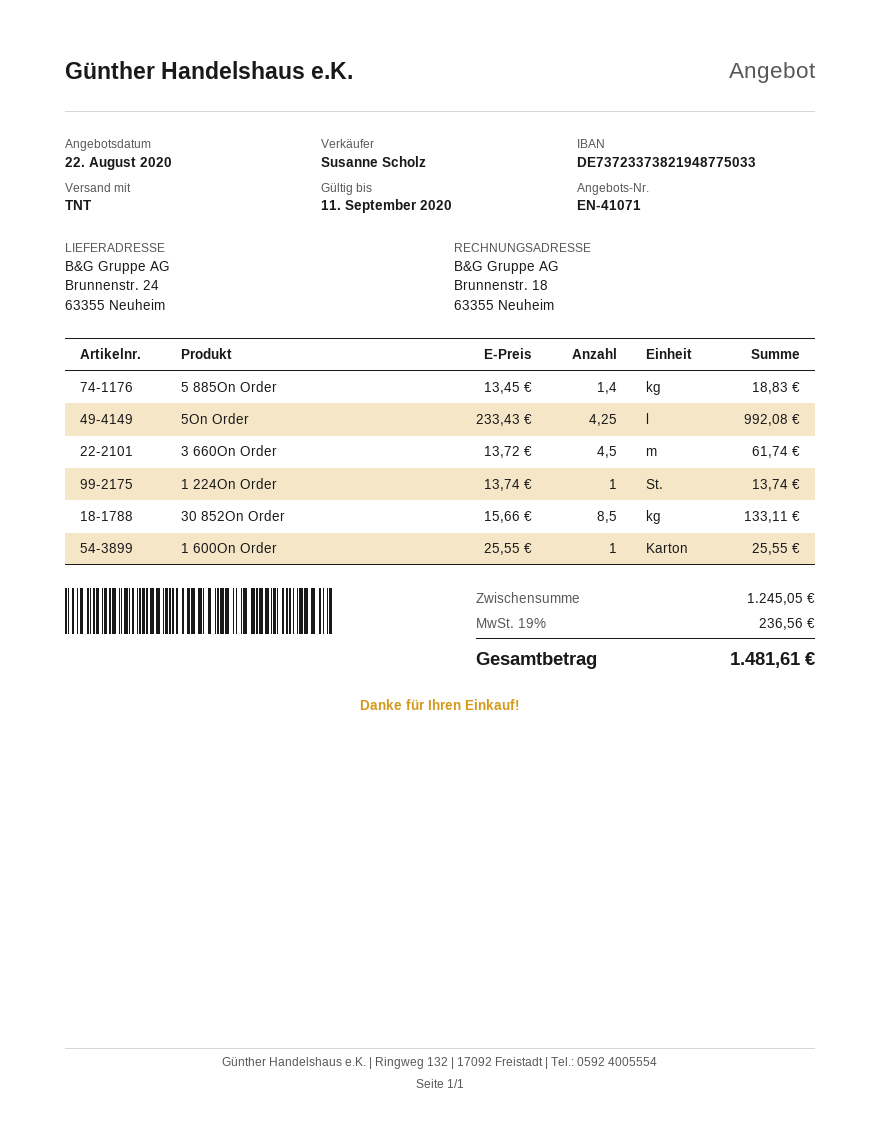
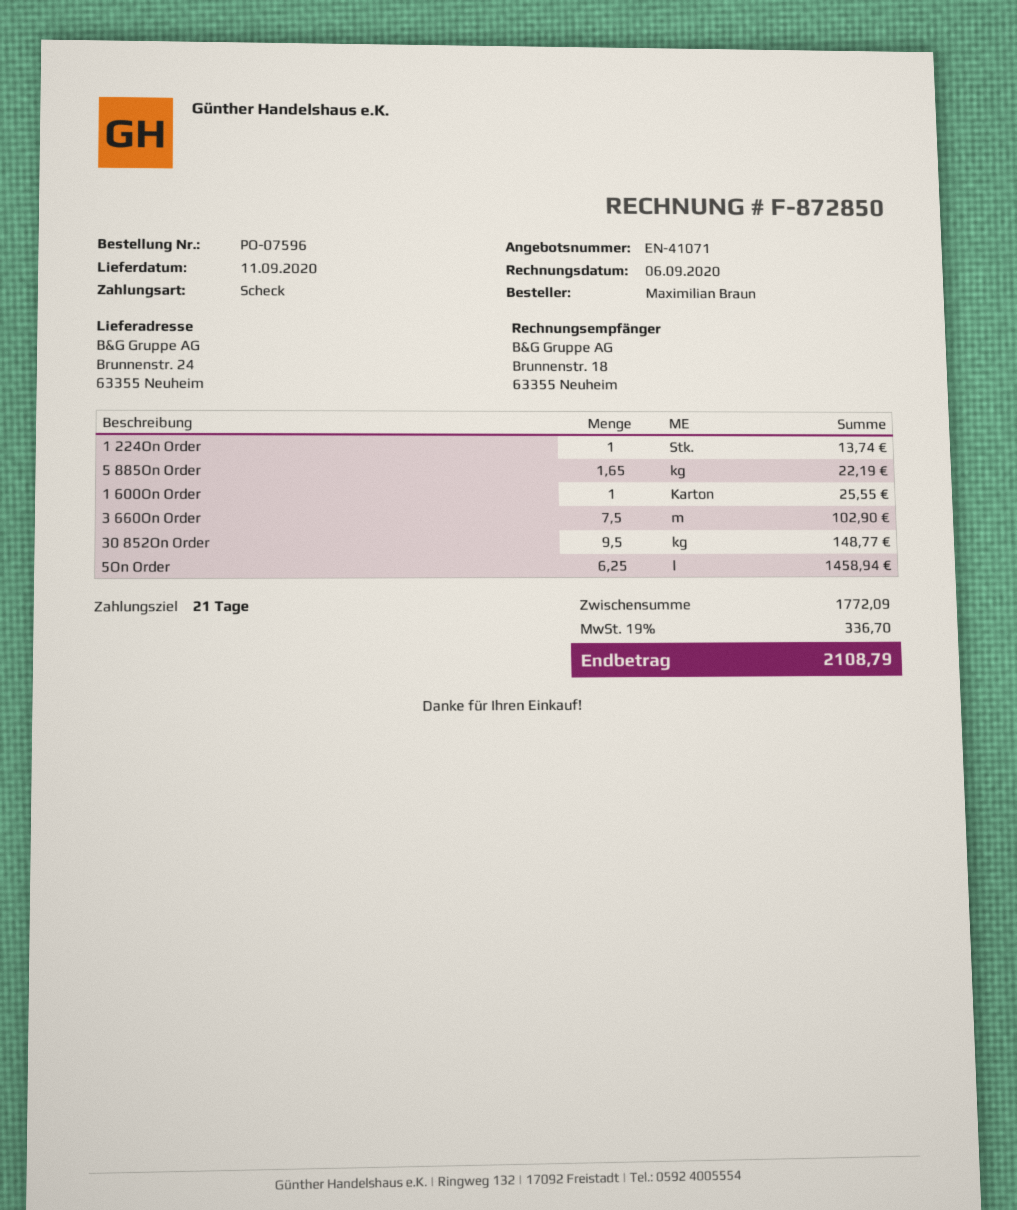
5 885On Order: 1.4 for 18.83 -> 1.65 for 22.19
5On Order: 4.25 for 992.08 -> 6.25 for 1458.94
3 660On Order: 4.5 for 61.74 -> 7.5 for 102.90
30 852On Order: 8.5 for 133.11 -> 9.5 for 148.77
subtotal: 1245.05 -> 1772.09
tax: 19% = 236.56 -> 19% = 336.70
total: 1481.61 -> 2108.79

